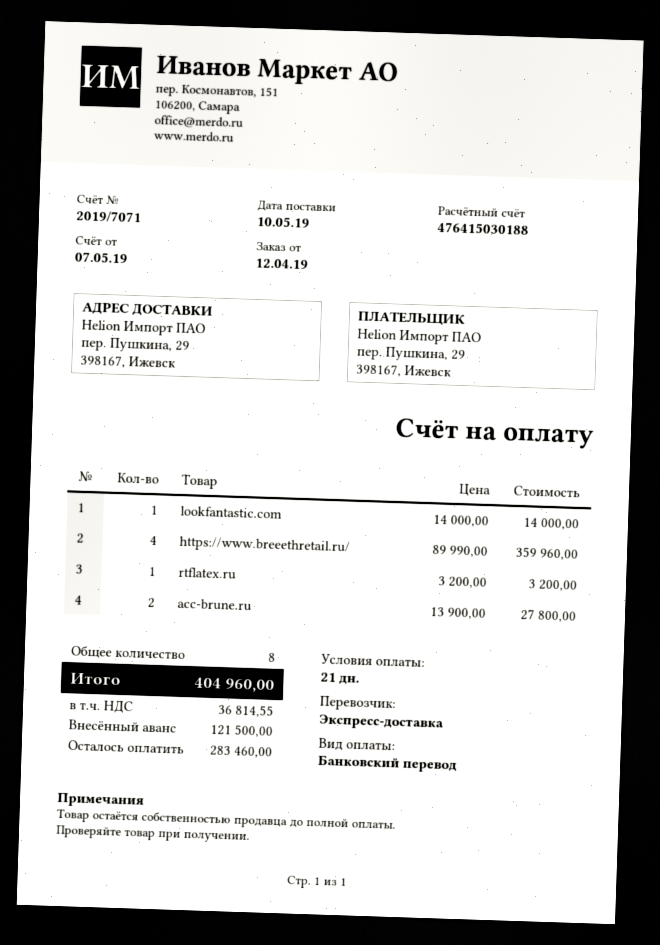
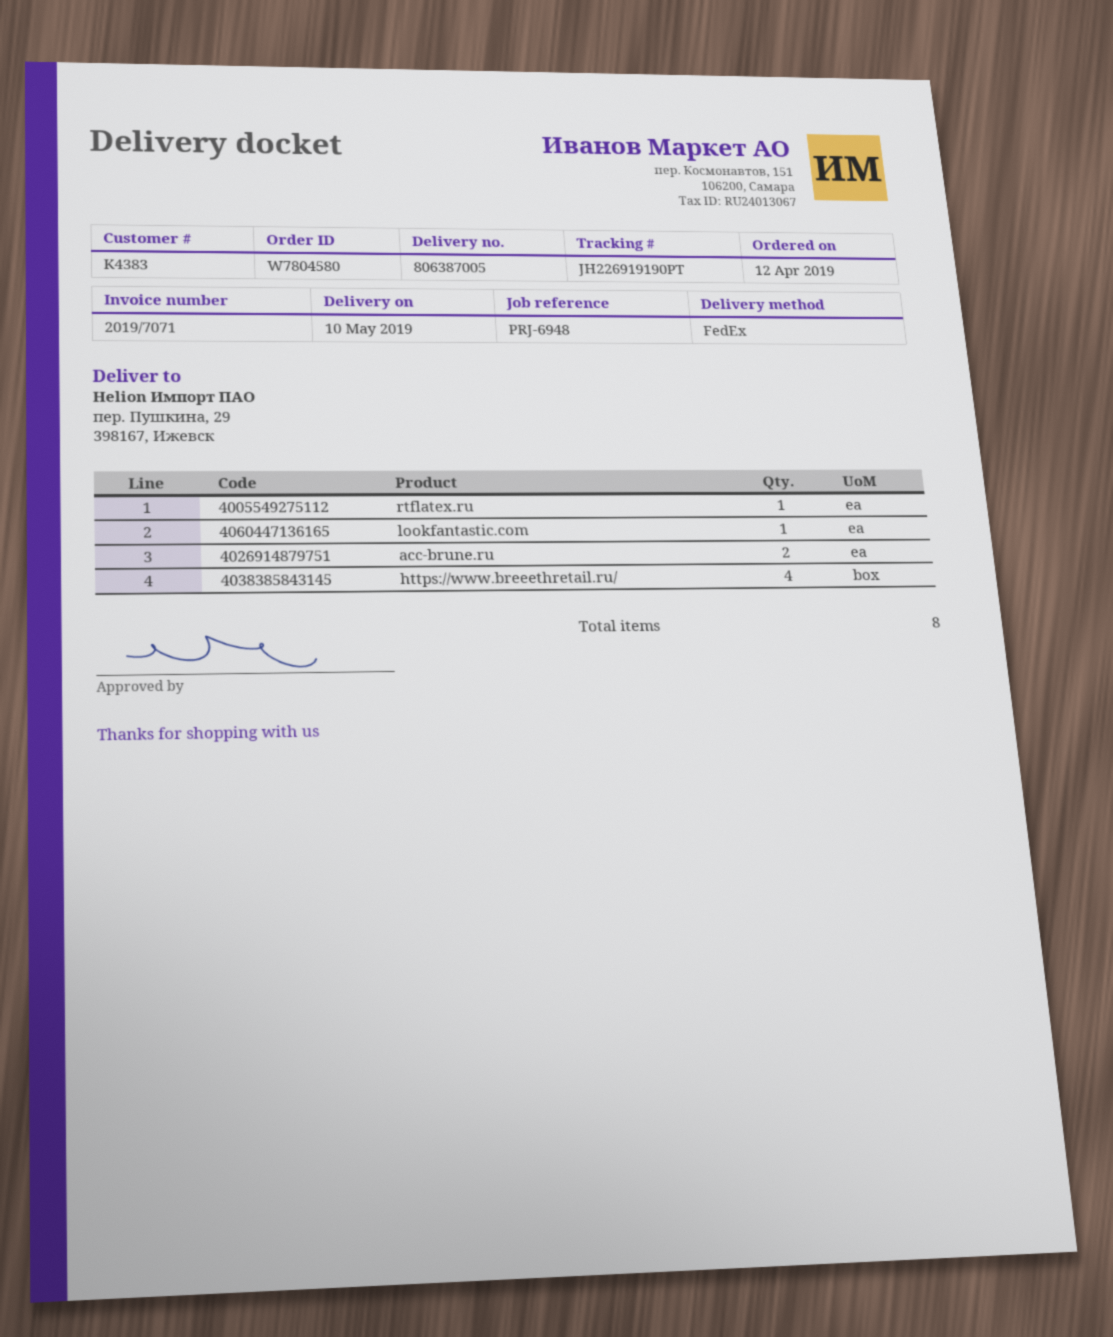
shipping method: express -> FedEx

